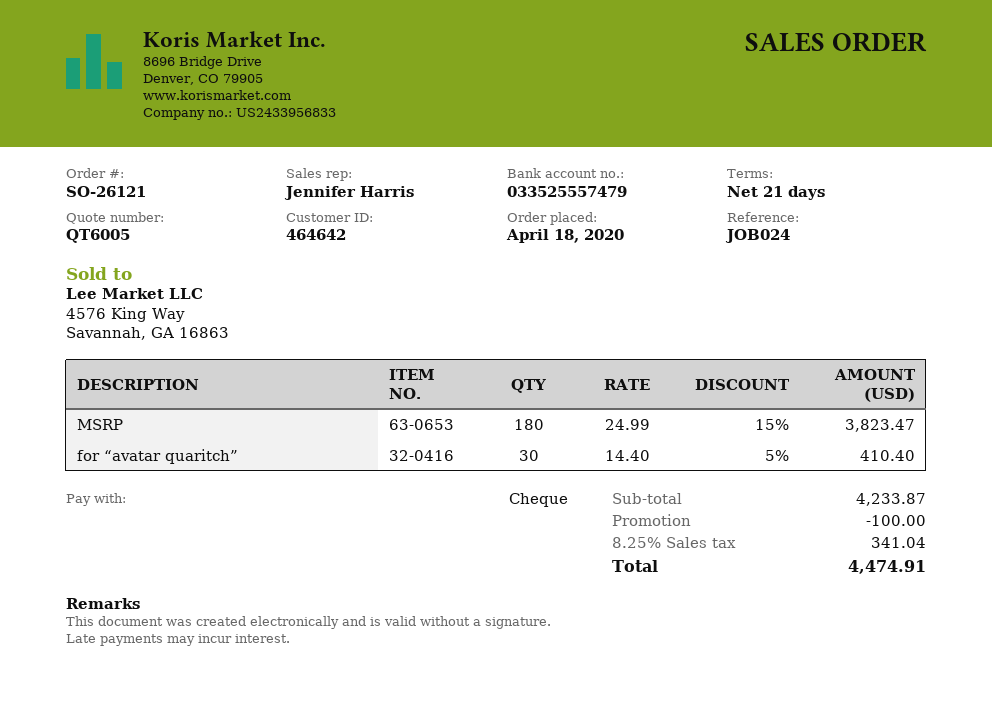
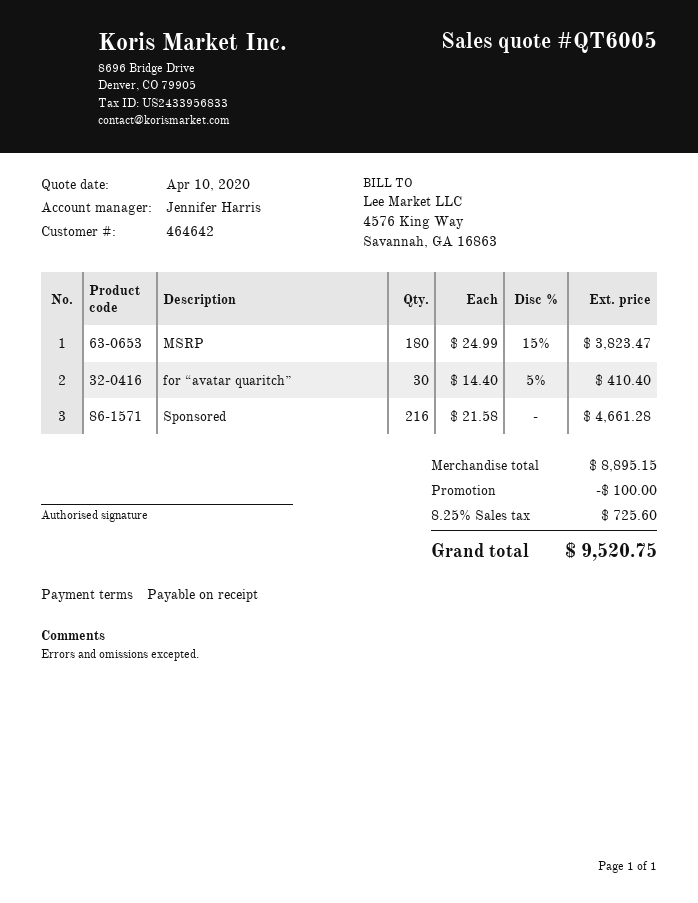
payment terms: 21 days -> on receipt
Sponsored: none -> 216 x 21.58 = 4661.28
subtotal: 4233.87 -> 8895.15
tax: 8.25% = 341.04 -> 8.25% = 725.60
total: 4474.91 -> 9520.75

